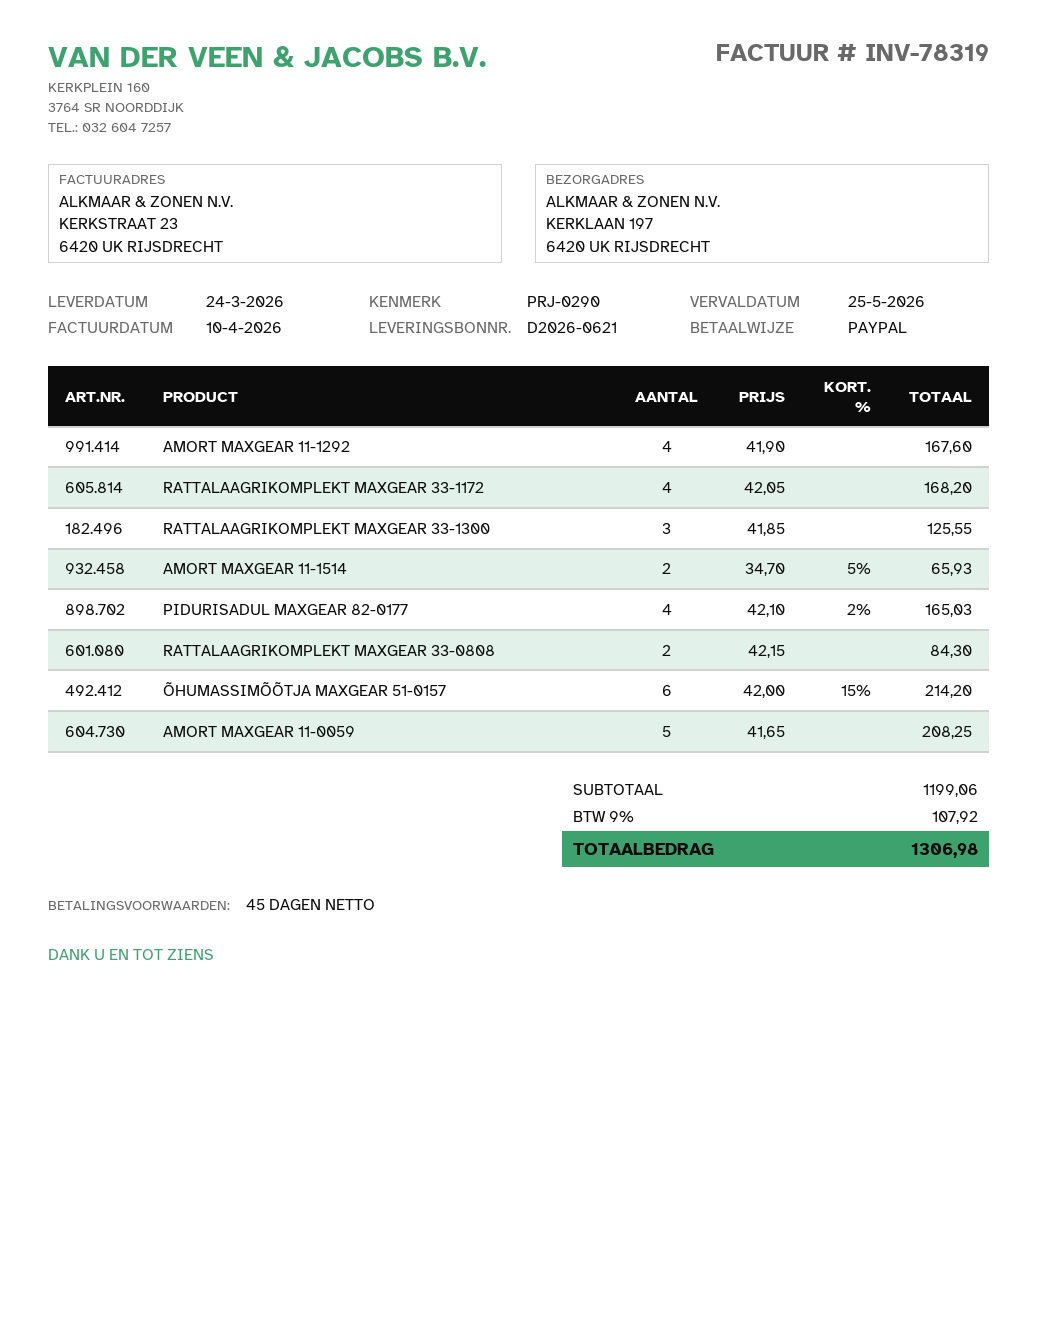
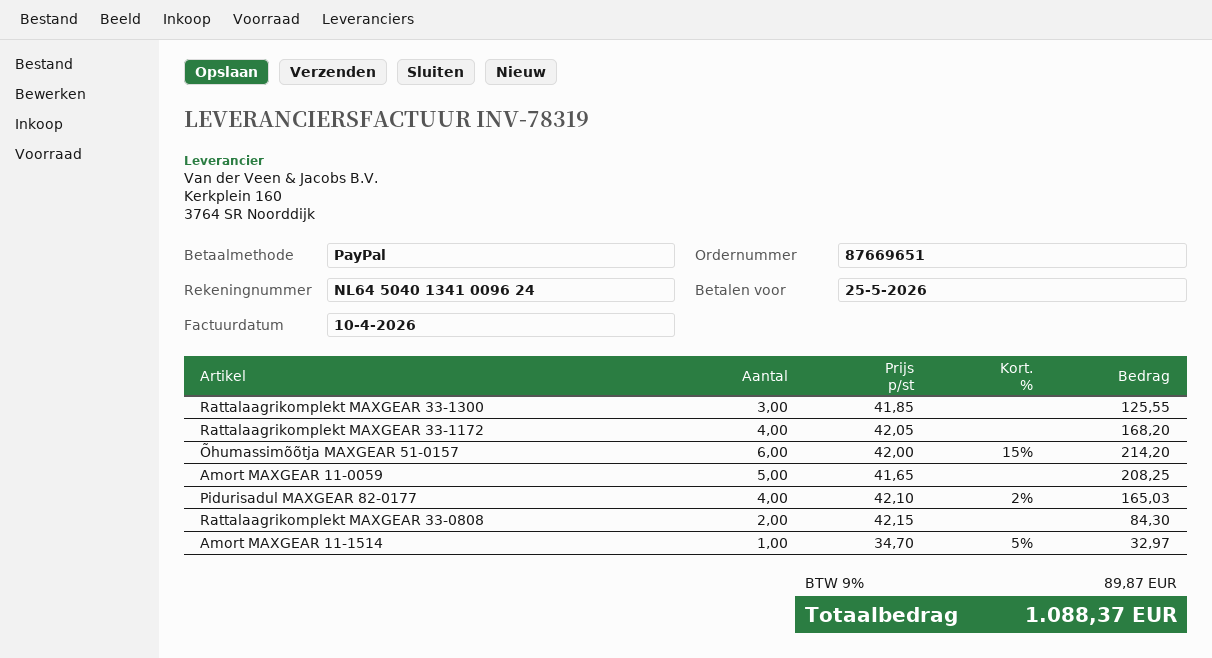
AMORT MAXGEAR 11-1292: 4 x 41.90 = 167.60 -> none
AMORT MAXGEAR 11-1514: 2 x 34.70 - 5% = 65.93 -> 1 x 34.70 - 5% = 32.97
tax: 9% = 107.92 -> 9% = 89.87
total: 1306.98 -> 1088.37

